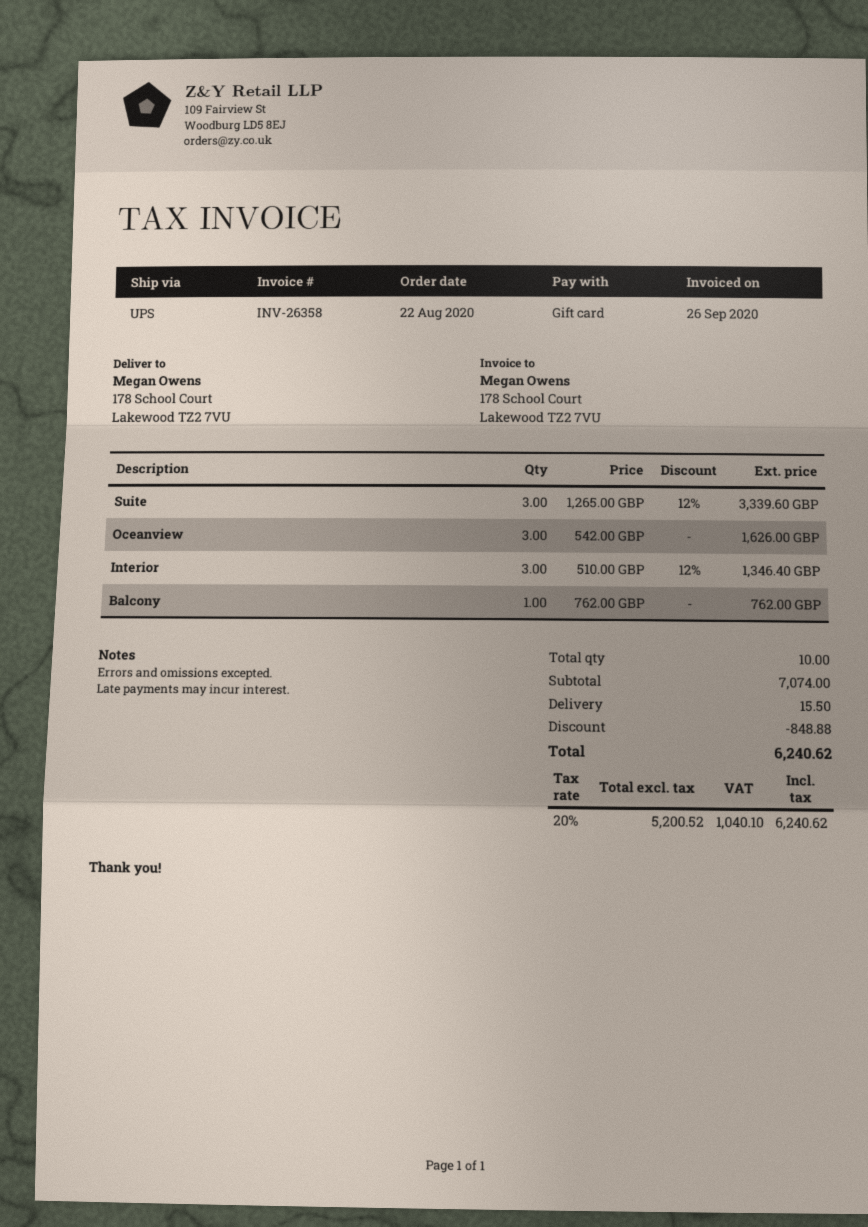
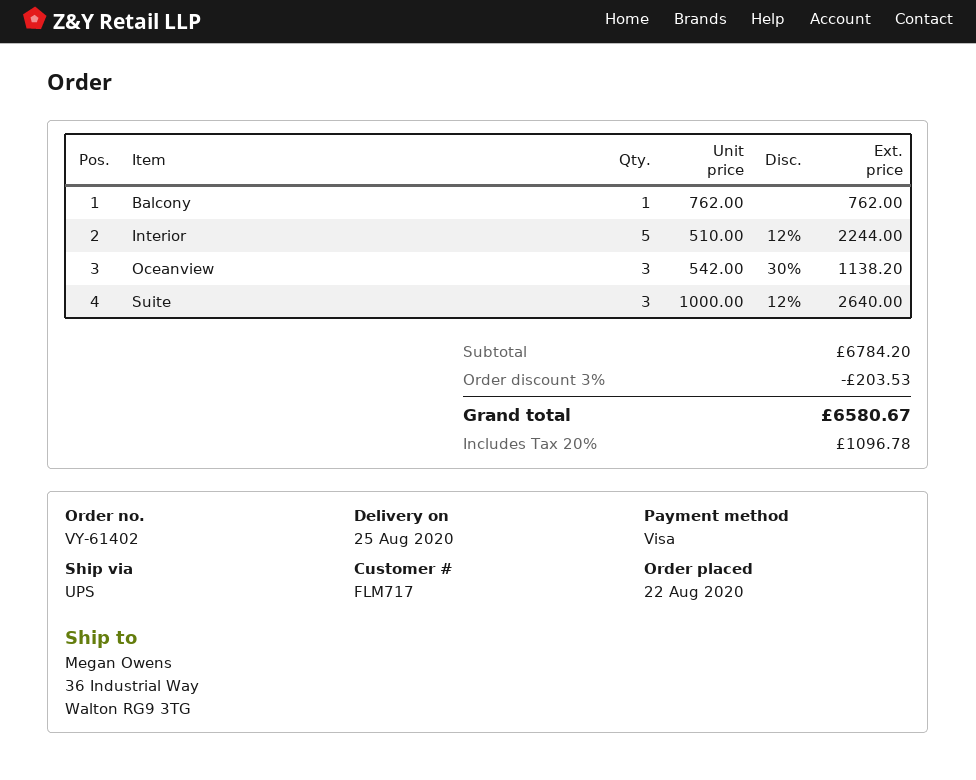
payment method: gift card -> Visa
ship to: 178 School Court, Lakewood TZ2 7VU -> 36 Industrial Way, Walton RG9 3TG
Suite: 3 x 1265.00 - 12% = 3339.60 -> 3 x 1000.00 - 12% = 2640.00
Oceanview: 3 x 542.00 = 1626.00 -> 3 x 542.00 - 30% = 1138.20
Interior: 3 x 510.00 - 12% = 1346.40 -> 5 x 510.00 - 12% = 2244.00
subtotal: 7074.00 -> 6784.20
discount: 848.88 -> 203.53
shipping: 15.50 -> none
tax: 20% = 1040.10 -> 20% = 1096.78
total: 6240.62 -> 6580.67

